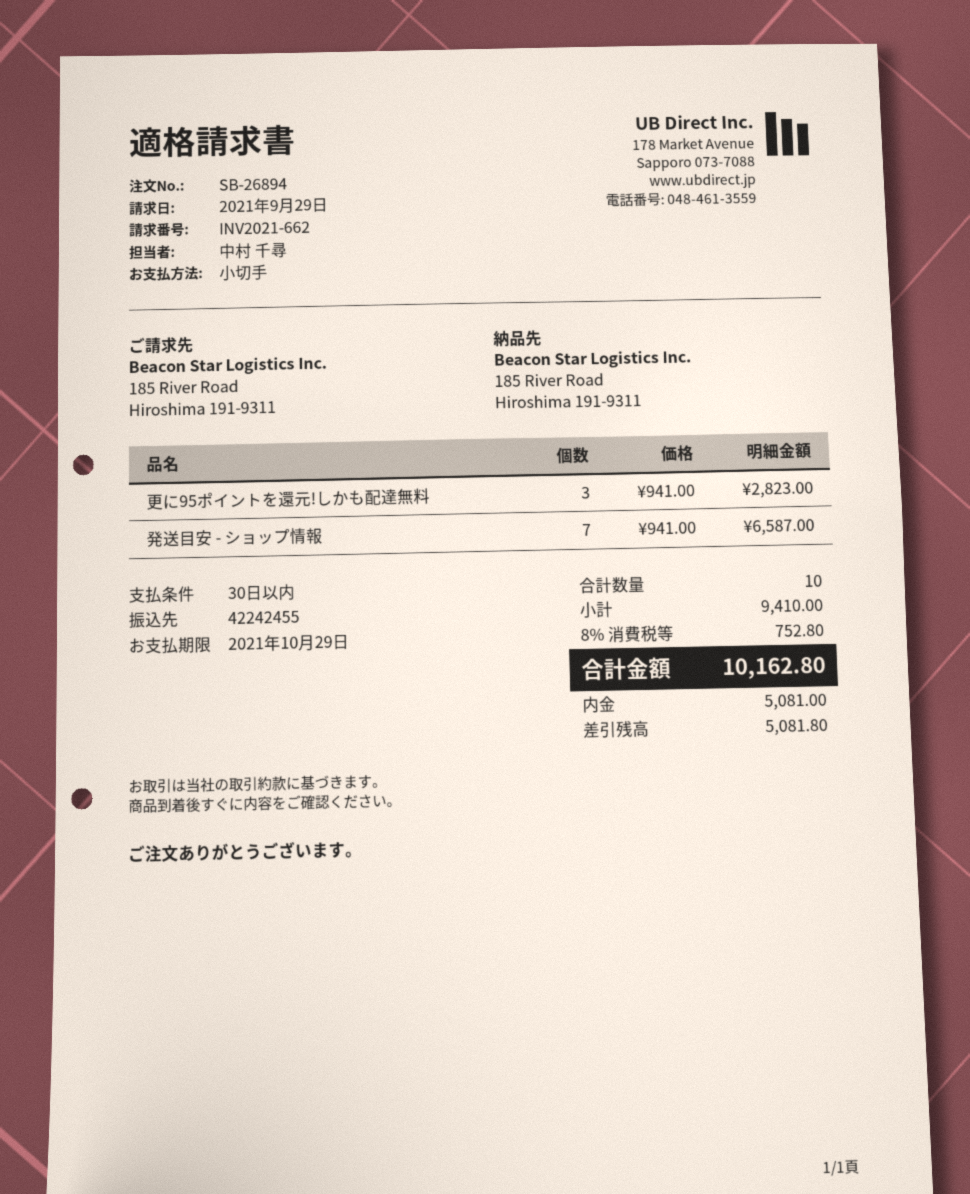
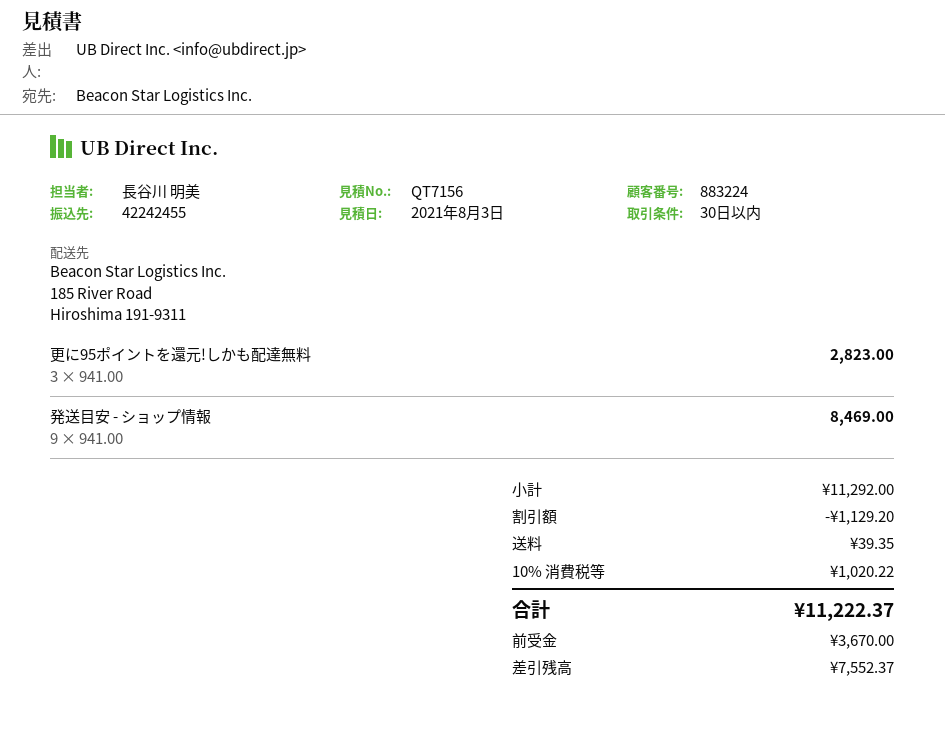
sales rep: 中村 千尋 -> 長谷川 明美
発送目安 - ショップ情報: 7 x 941.00 = 6587.00 -> 9 x 941.00 = 8469.00
subtotal: 9410.00 -> 11292.00
discount: none -> 1129.20
shipping: none -> 39.35
tax: 8% = 752.80 -> 10% = 1020.22
total: 10162.80 -> 11222.37
deposit: 5081.00 -> 3670.00
balance: 5081.80 -> 7552.37

